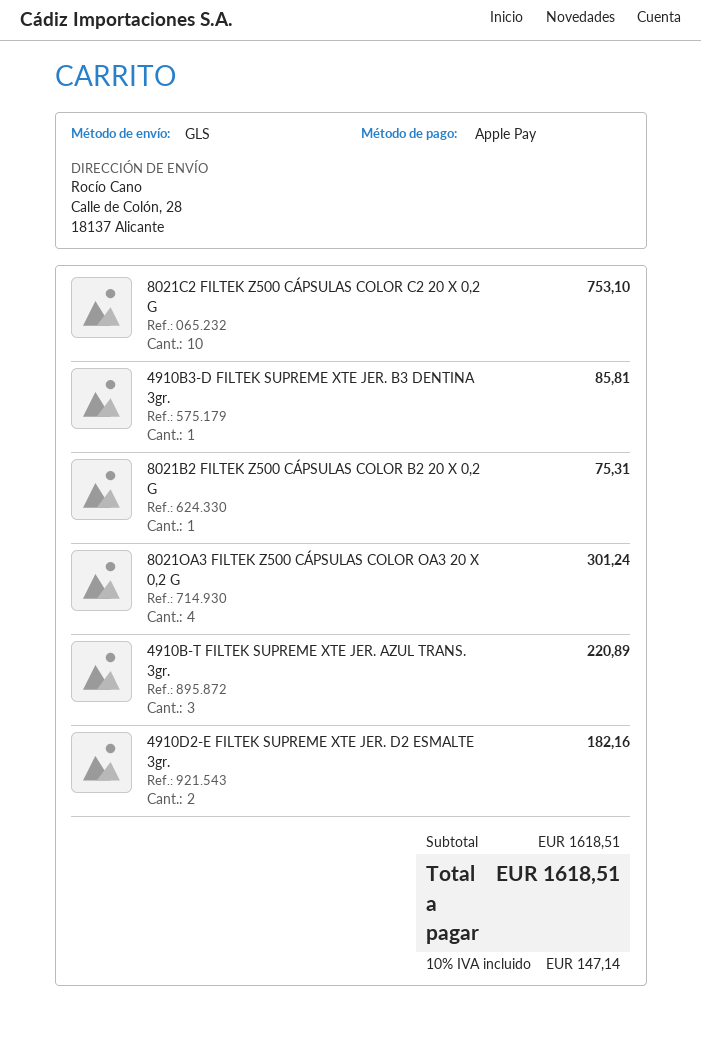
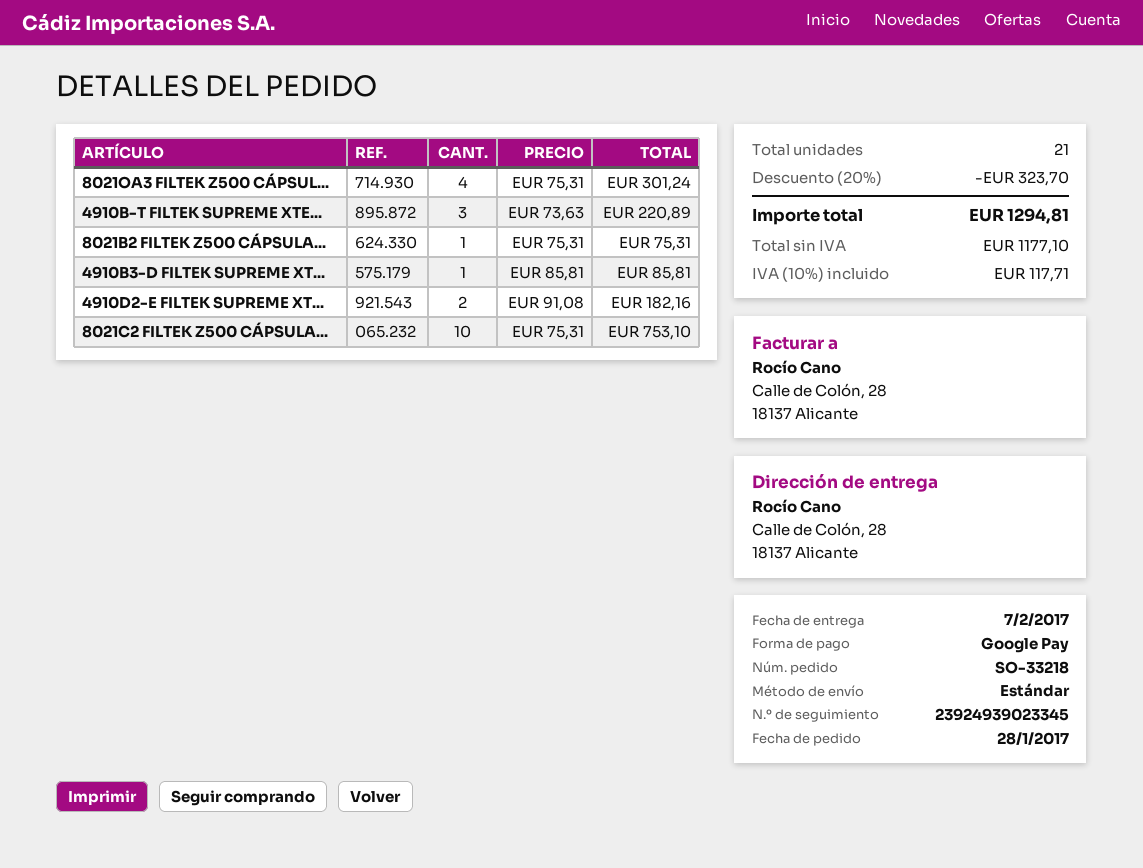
payment method: Apple Pay -> Google Pay
shipping method: GLS -> standard
discount: none -> 20% = 323.70
tax: 10% = 147.14 -> 10% = 117.71
total: 1618.51 -> 1294.81

